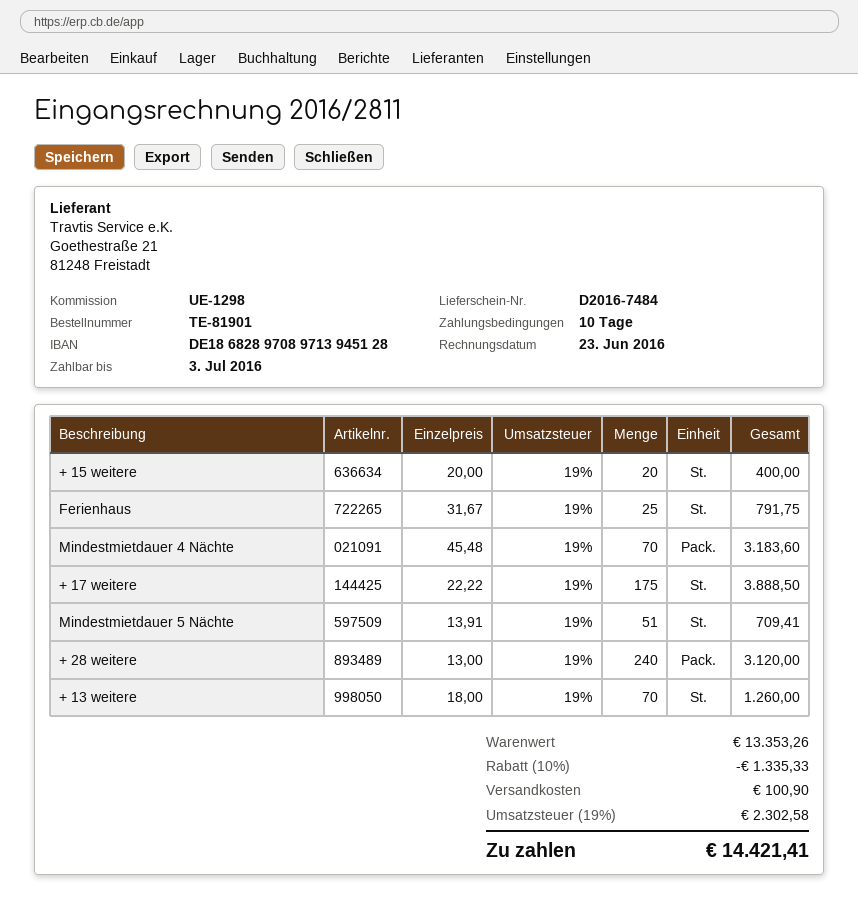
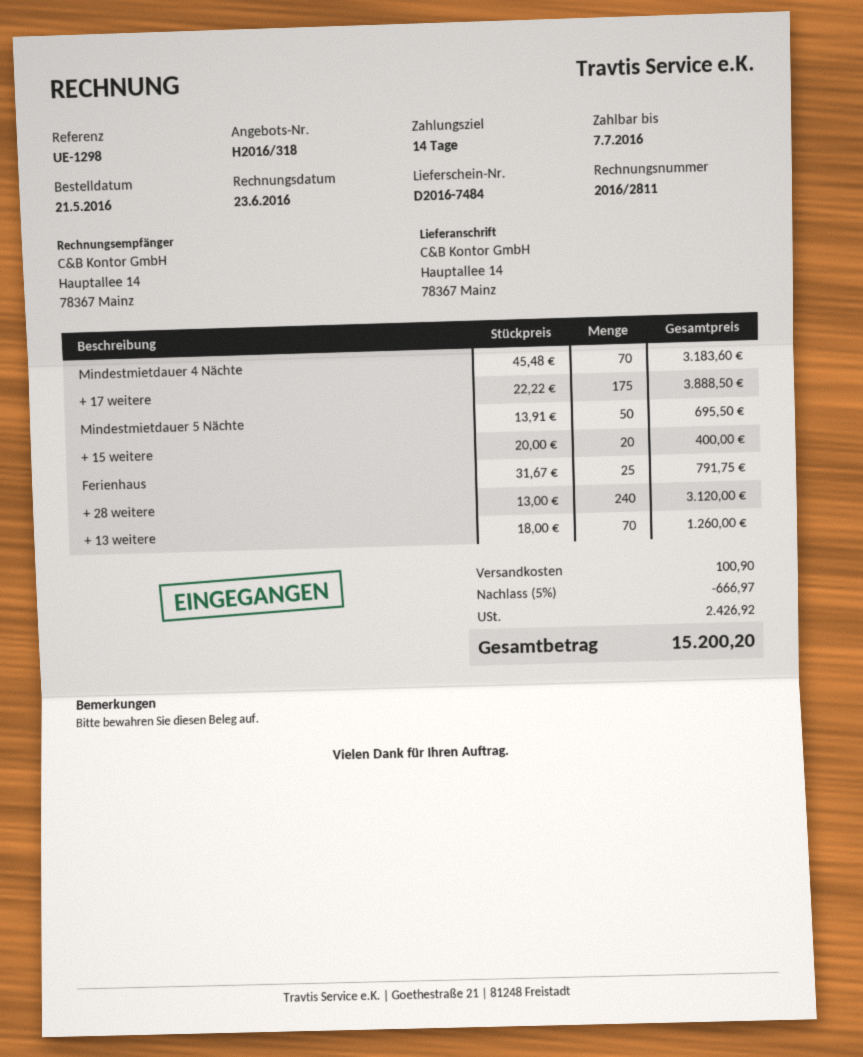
payment terms: 10 days -> 14 days
due date: 2016-07-03 -> 2016-07-07
Mindestmietdauer 5 Nächte: 51 x 13.91 = 709.41 -> 50 x 13.91 = 695.50
discount: 10% = 1335.33 -> 5% = 666.97
tax: 2302.58 -> 2426.92
total: 14421.41 -> 15200.20

